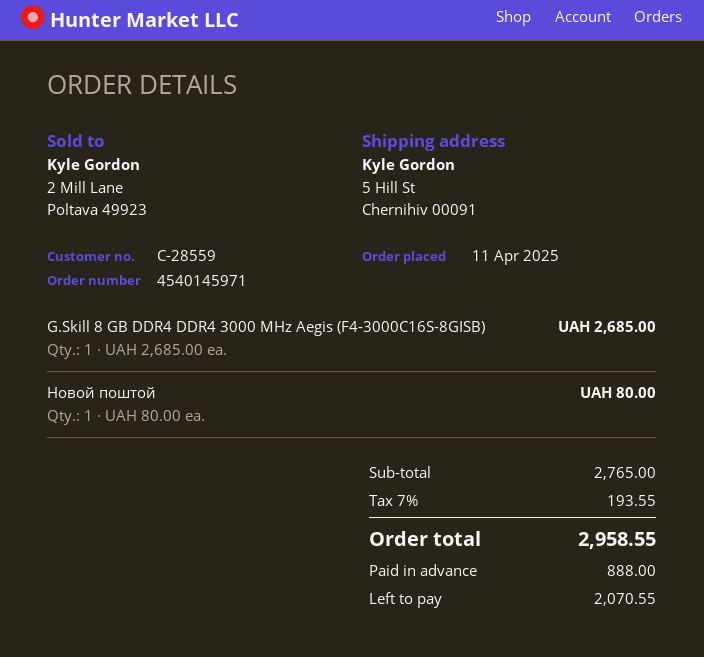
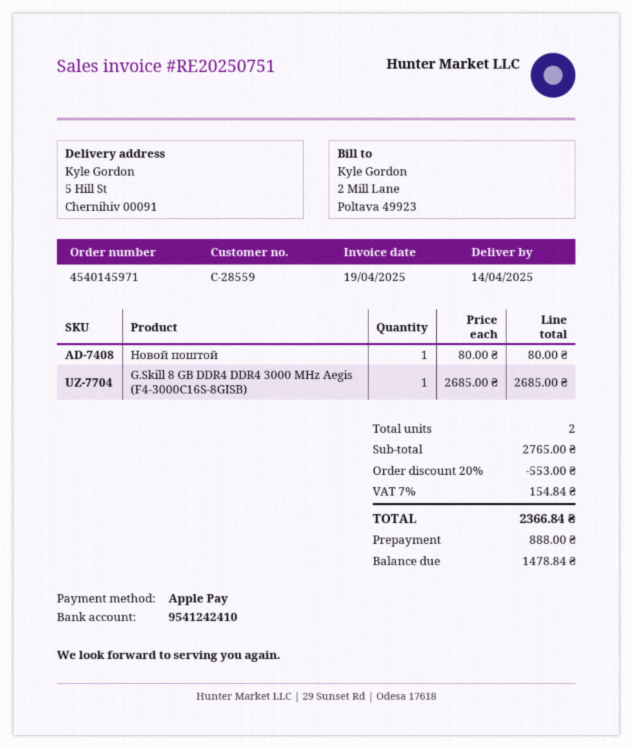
discount: none -> 20% = 553.00
tax: 7% = 193.55 -> 7% = 154.84
total: 2958.55 -> 2366.84
balance: 2070.55 -> 1478.84

